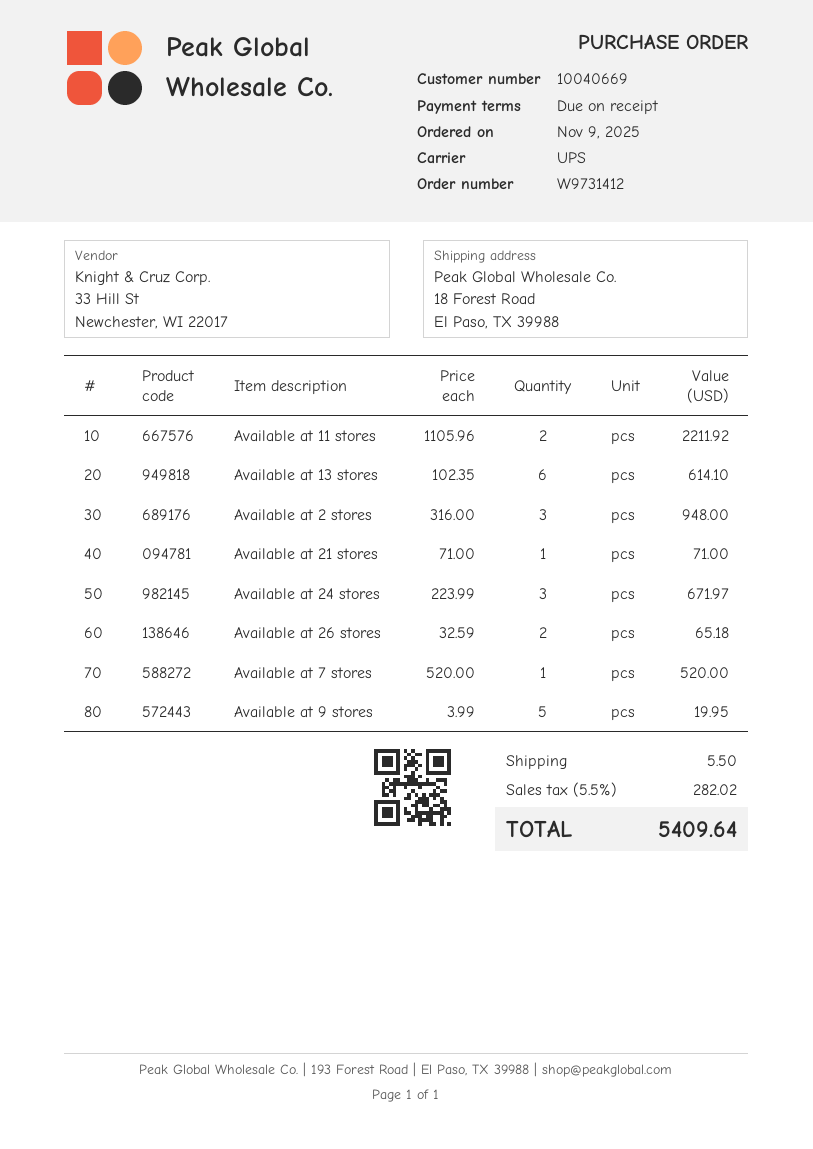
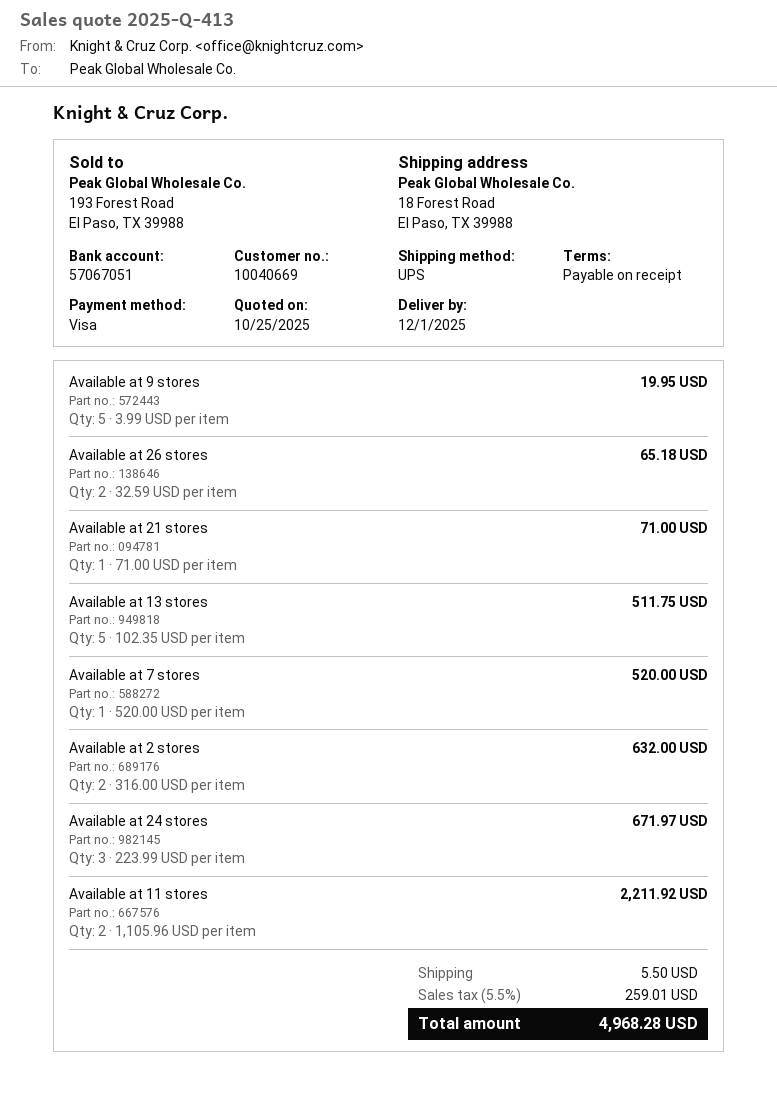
Available at 13 stores: 6 x 102.35 = 614.10 -> 5 x 102.35 = 511.75
Available at 2 stores: 3 x 316.00 = 948.00 -> 2 x 316.00 = 632.00
tax: 5.5% = 282.02 -> 5.5% = 259.01
total: 5409.64 -> 4968.28

